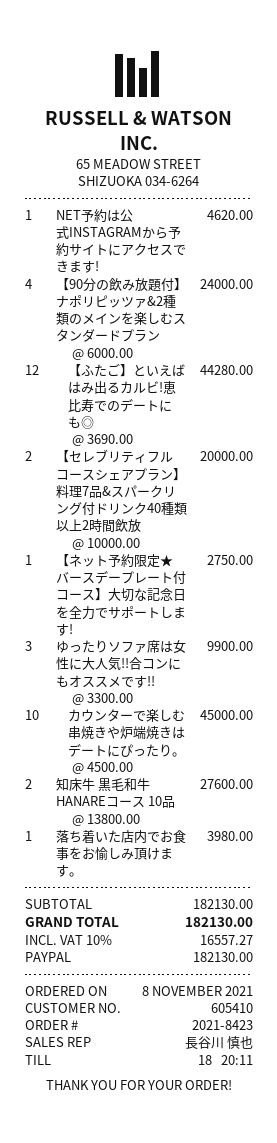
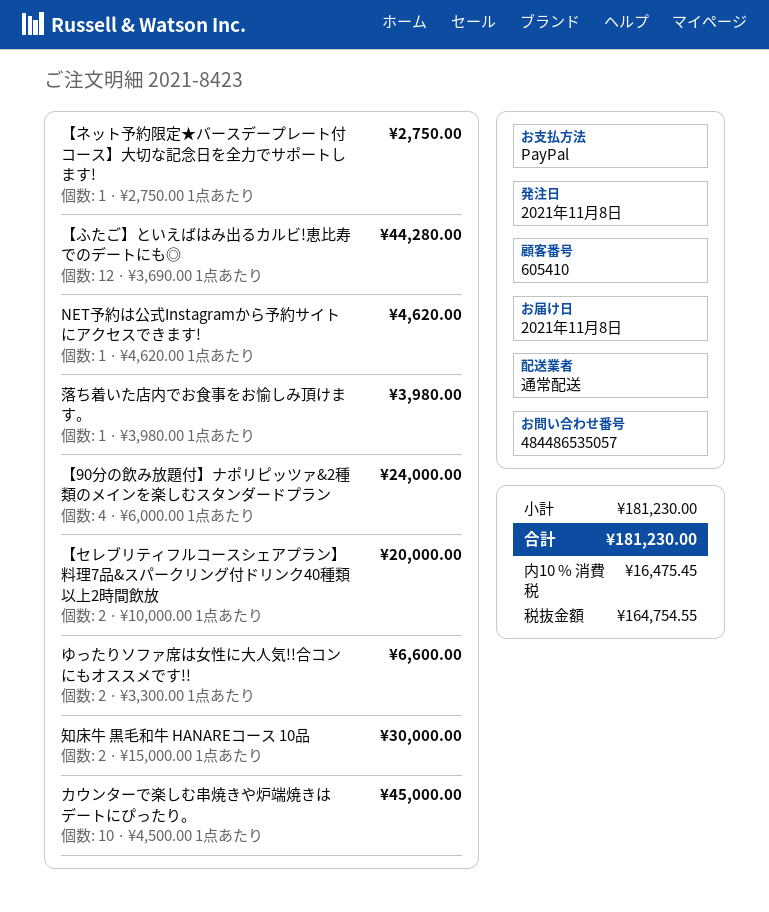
ゆったりソファ席は女性に大人気!!合コンにもオススメです!!: 3 x 3300.00 = 9900.00 -> 2 x 3300.00 = 6600.00
知床牛 黒毛和牛 HANAREコース 10品: 2 x 13800.00 = 27600.00 -> 2 x 15000.00 = 30000.00
subtotal: 182130.00 -> 181230.00
tax: 10% = 16557.27 -> 10% = 16475.45
total: 182130.00 -> 181230.00

